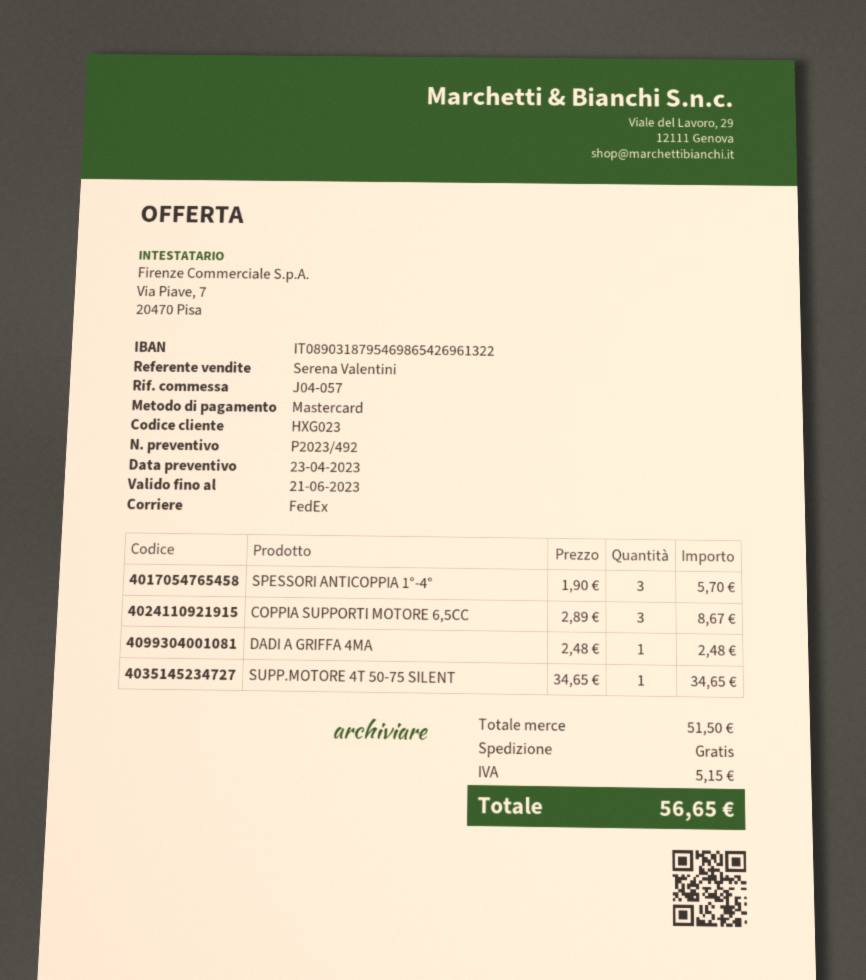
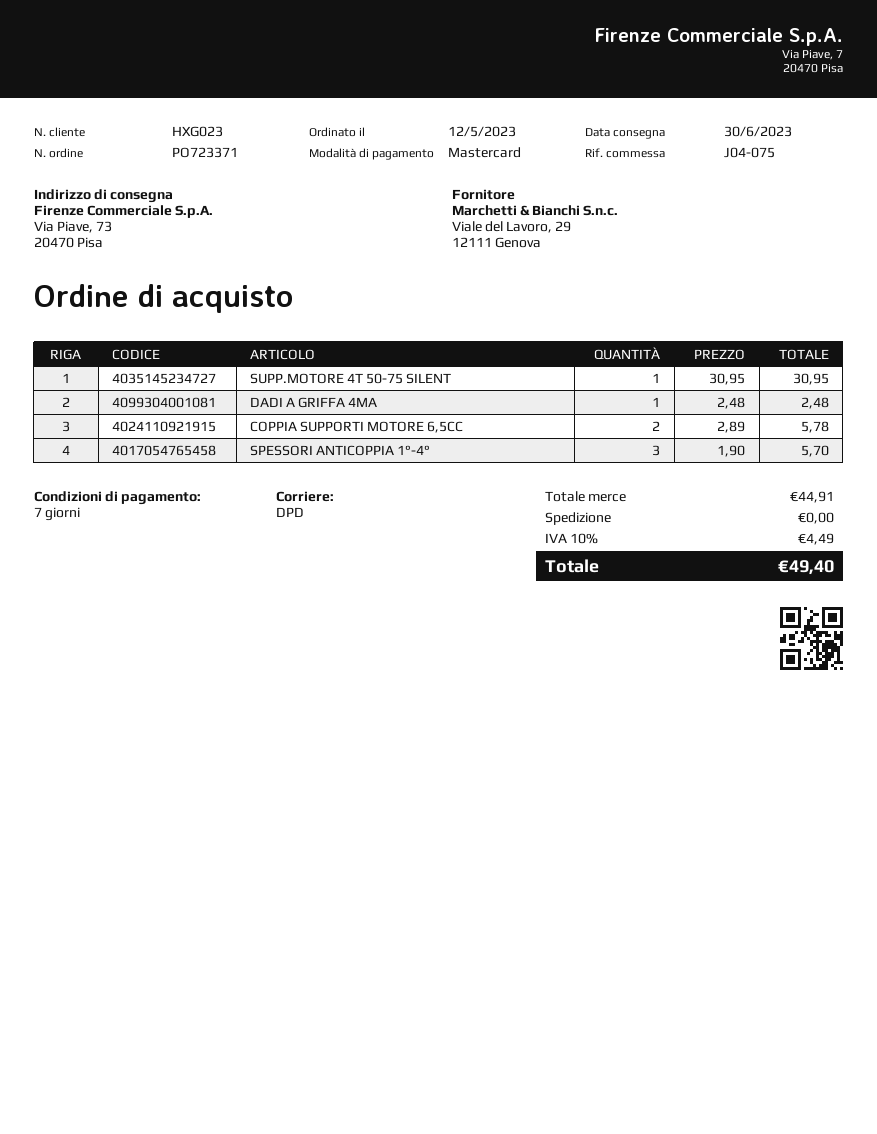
reference: J04-057 -> J04-075
shipping method: FedEx -> DPD
COPPIA SUPPORTI MOTORE 6,5CC: 3 x 2.89 = 8.67 -> 2 x 2.89 = 5.78
SUPP.MOTORE 4T 50-75 SILENT: 1 x 34.65 = 34.65 -> 1 x 30.95 = 30.95
subtotal: 51.50 -> 44.91
tax: 5.15 -> 4.49
total: 56.65 -> 49.40

